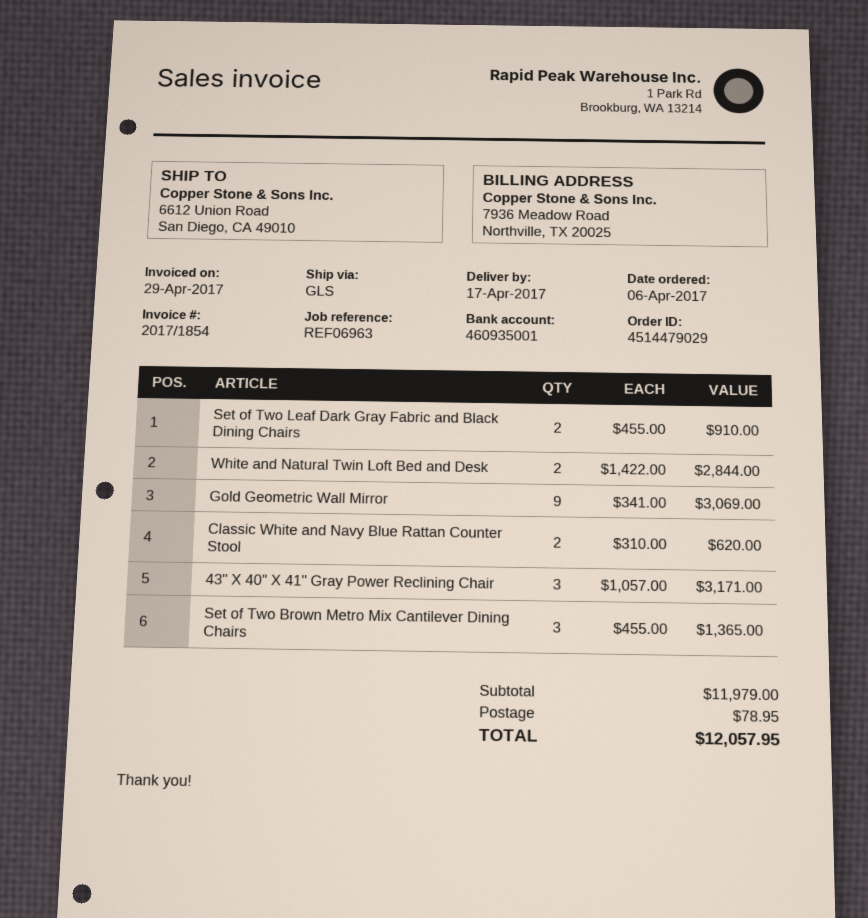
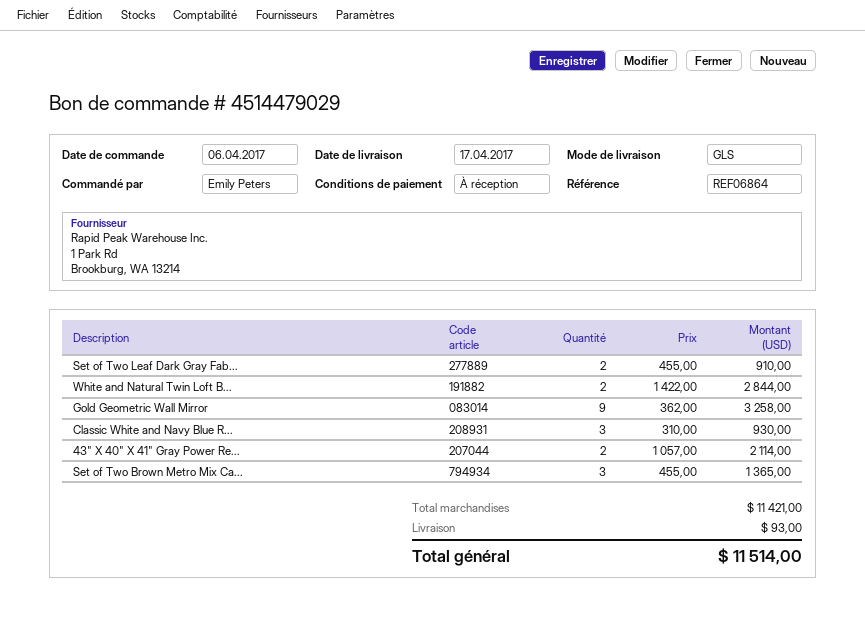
reference: REF06963 -> REF06864
Gold Geometric Wall Mirror: 9 x 341.00 = 3069.00 -> 9 x 362.00 = 3258.00
Classic White and Navy Blue Rattan Counter Stool: 2 x 310.00 = 620.00 -> 3 x 310.00 = 930.00
43" X 40" X 41" Gray Power Reclining Chair: 3 x 1057.00 = 3171.00 -> 2 x 1057.00 = 2114.00
subtotal: 11979.00 -> 11421.00
shipping: 78.95 -> 93.00
total: 12057.95 -> 11514.00

